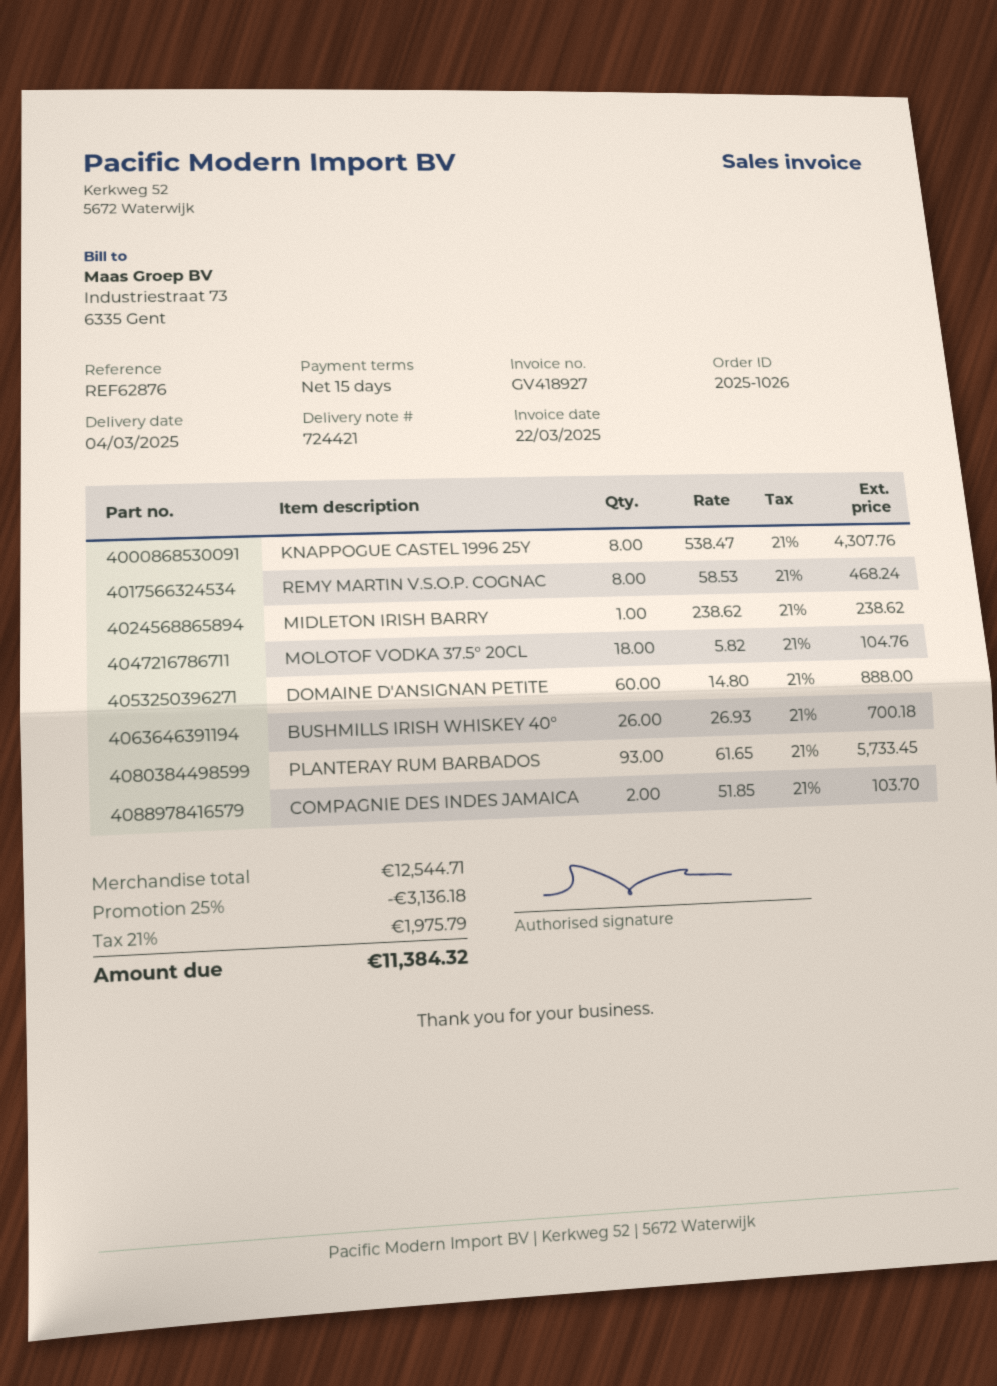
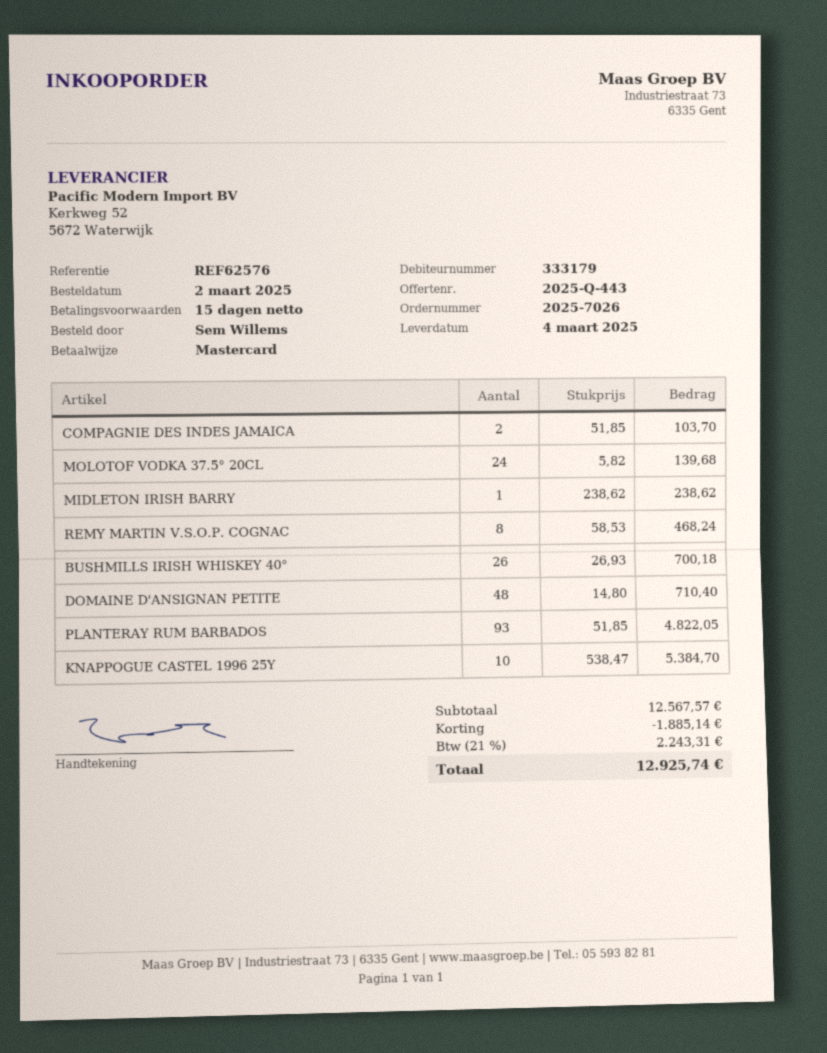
order number: 2025-1026 -> 2025-7026
reference: REF62876 -> REF62576
KNAPPOGUE CASTEL 1996 25Y: 8 x 538.47 = 4307.76 -> 10 x 538.47 = 5384.70
MOLOTOF VODKA 37.5° 20CL: 18 x 5.82 = 104.76 -> 24 x 5.82 = 139.68
DOMAINE D'ANSIGNAN PETITE: 60 x 14.80 = 888.00 -> 48 x 14.80 = 710.40
PLANTERAY RUM BARBADOS: 93 x 61.65 = 5733.45 -> 93 x 51.85 = 4822.05
subtotal: 12544.71 -> 12567.57
discount: 3136.18 -> 1885.14
tax: 21% = 1975.79 -> 21% = 2243.31
total: 11384.32 -> 12925.74

